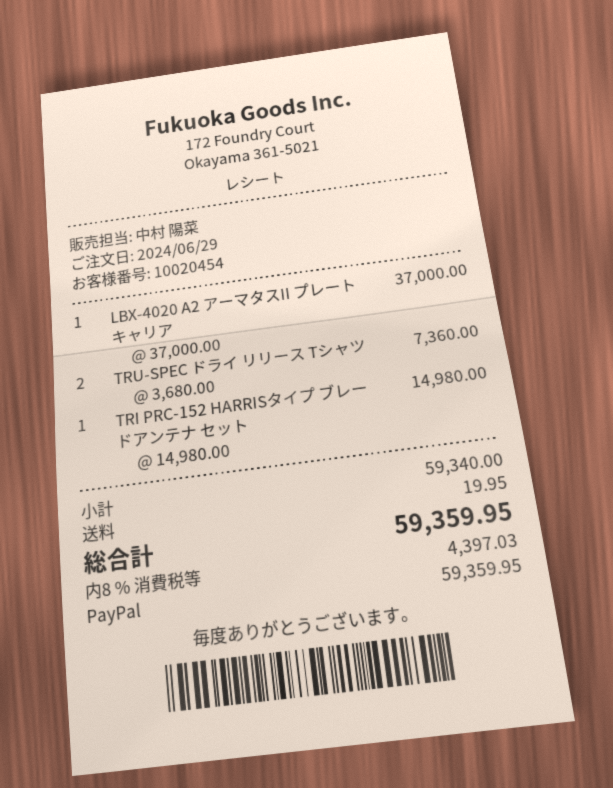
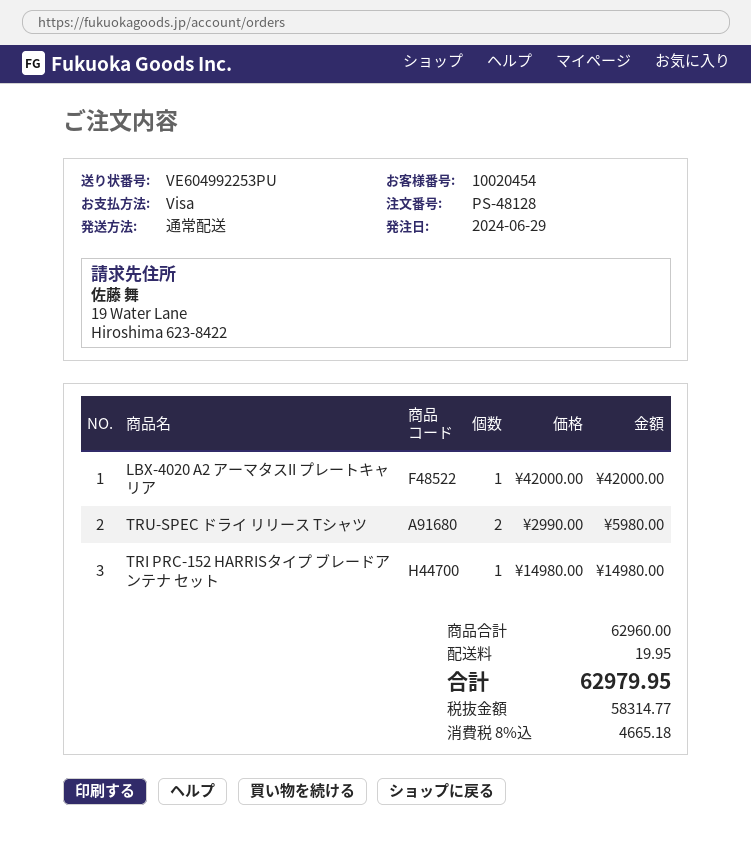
payment method: PayPal -> Visa
LBX-4020 A2 アーマタスII プレートキャリア: 1 x 37000.00 = 37000.00 -> 1 x 42000.00 = 42000.00
TRU-SPEC ドライ リリース Tシャツ: 2 x 3680.00 = 7360.00 -> 2 x 2990.00 = 5980.00
subtotal: 59340.00 -> 62960.00
tax: 8% = 4397.03 -> 8% = 4665.18
total: 59359.95 -> 62979.95

